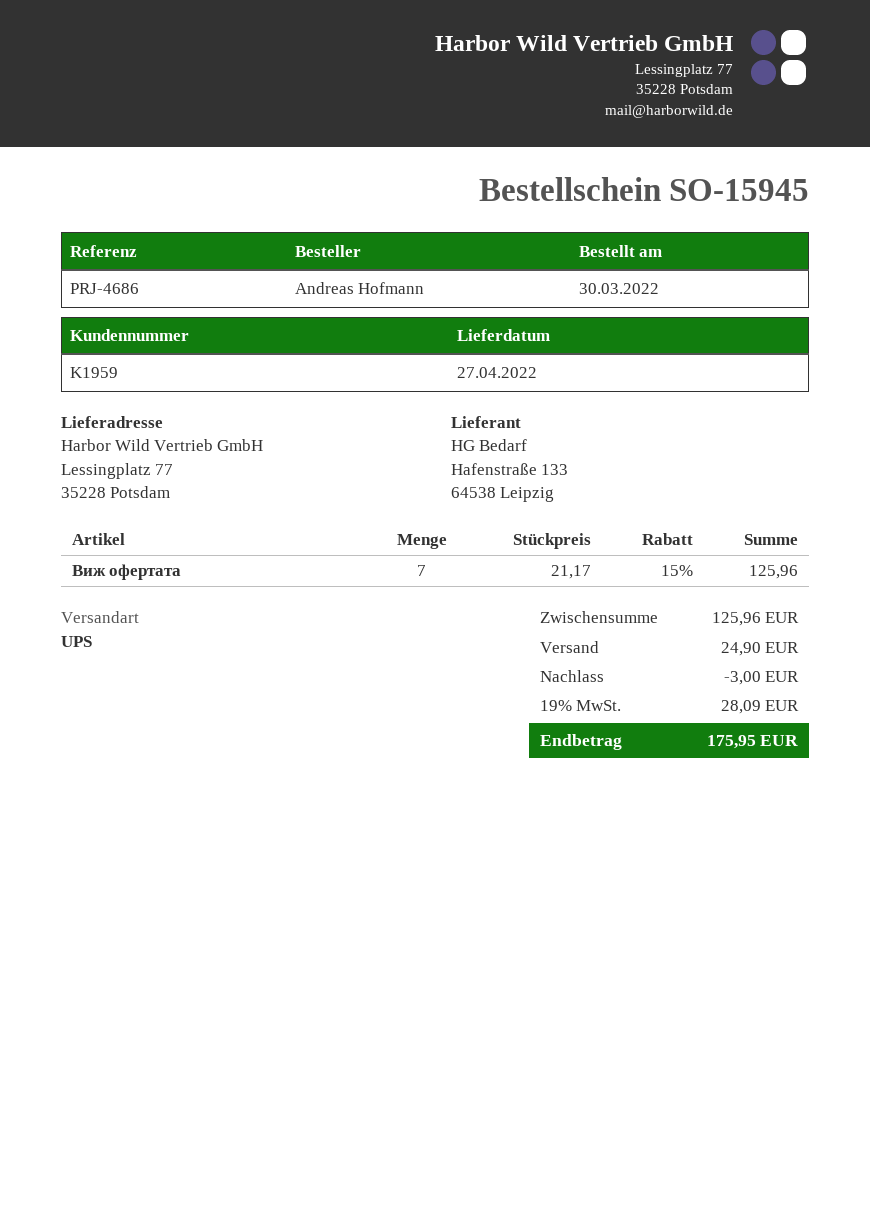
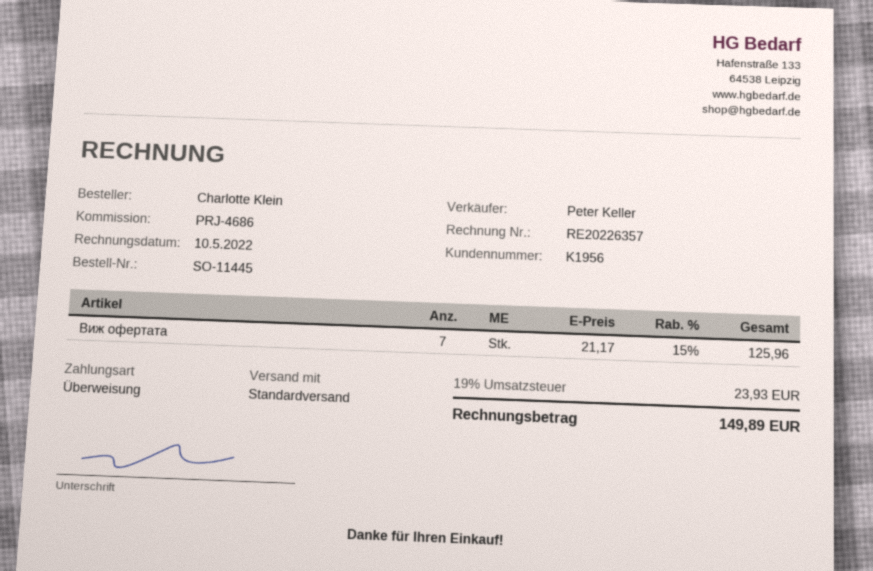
order number: SO-15945 -> SO-11445
customer number: K1959 -> K1956
ordered by: Andreas Hofmann -> Charlotte Klein
shipping method: UPS -> standard
discount: 3.00 -> none
shipping: 24.90 -> none
tax: 19% = 28.09 -> 19% = 23.93
total: 175.95 -> 149.89

